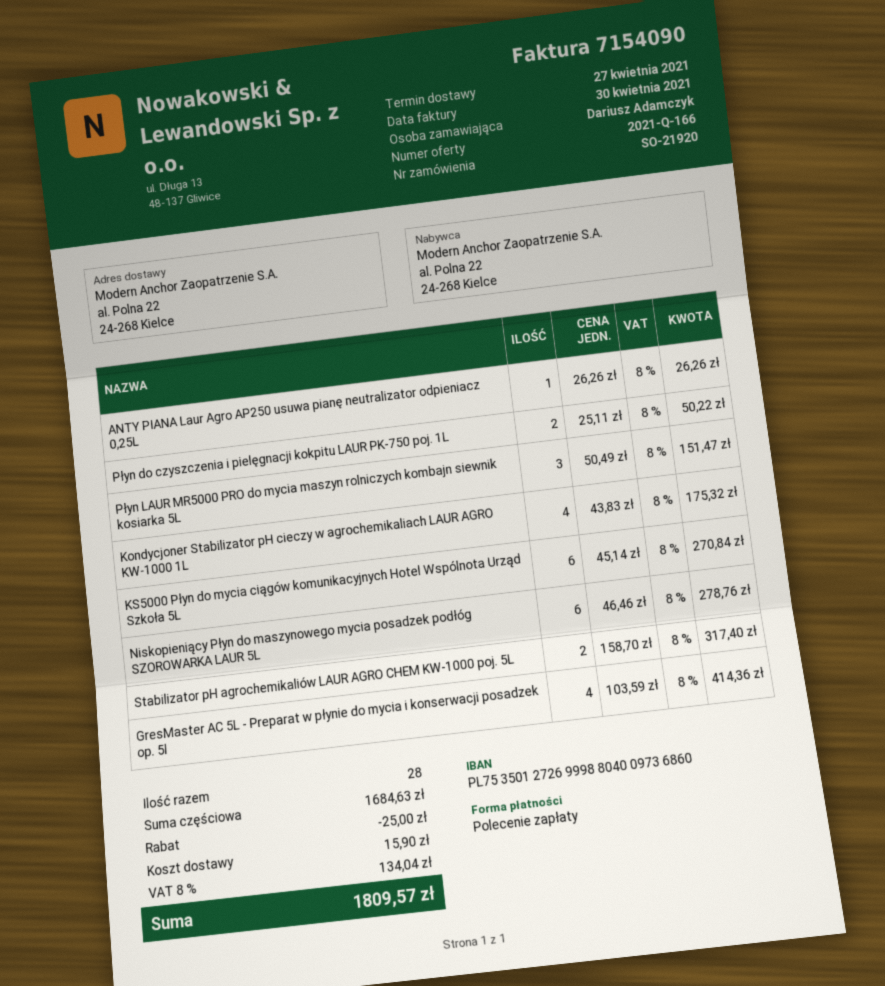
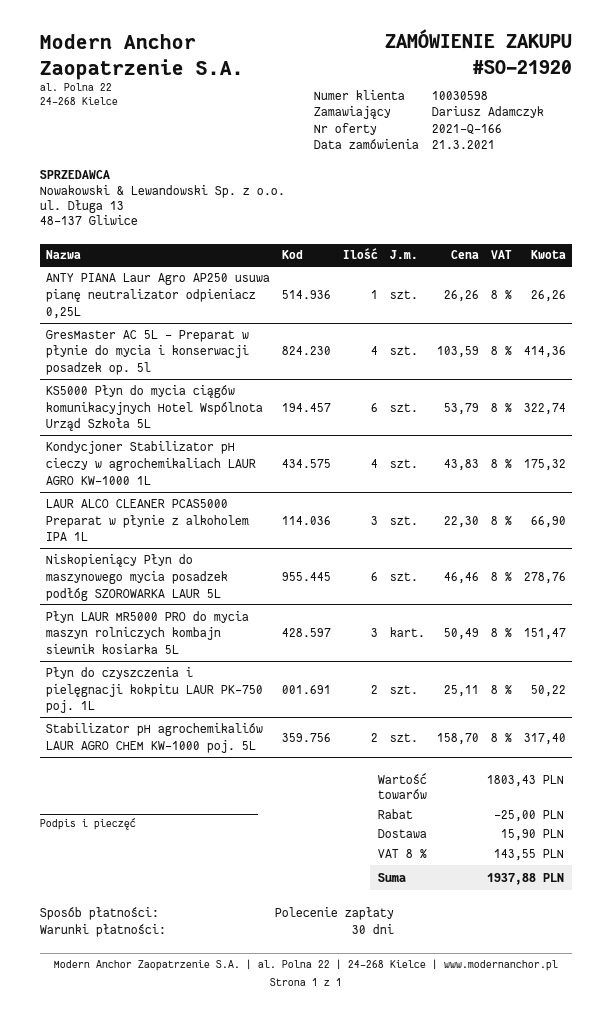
KS5000 Płyn do mycia ciągów komunikacyjnych Hotel Wspólnota Urząd Szkoła 5L: 6 x 45.14 = 270.84 -> 6 x 53.79 = 322.74
LAUR ALCO CLEANER PCAS5000 Preparat w płynie z alkoholem IPA 1L: none -> 3 x 22.30 = 66.90
subtotal: 1684.63 -> 1803.43
tax: 8% = 134.04 -> 8% = 143.55
total: 1809.57 -> 1937.88

